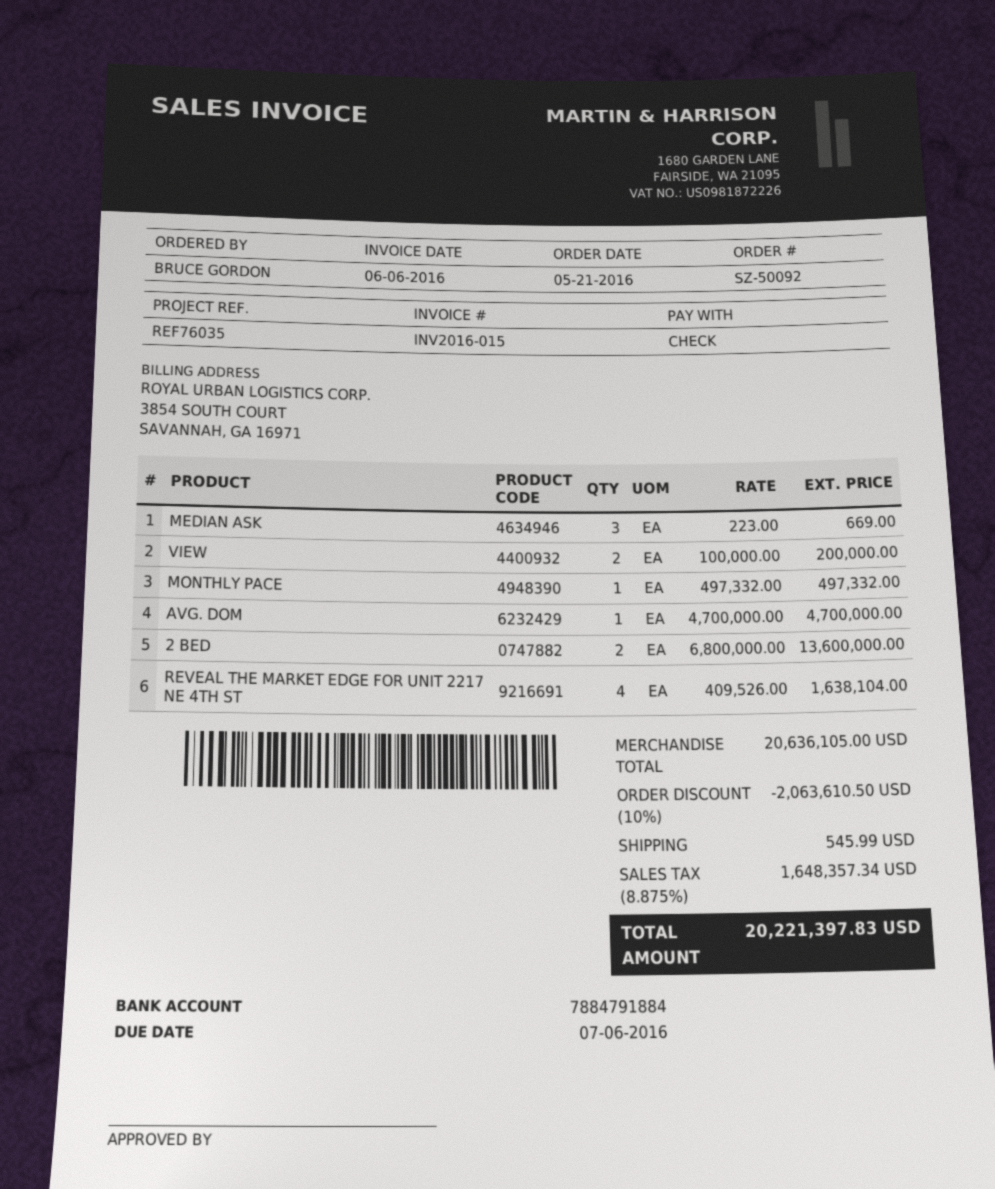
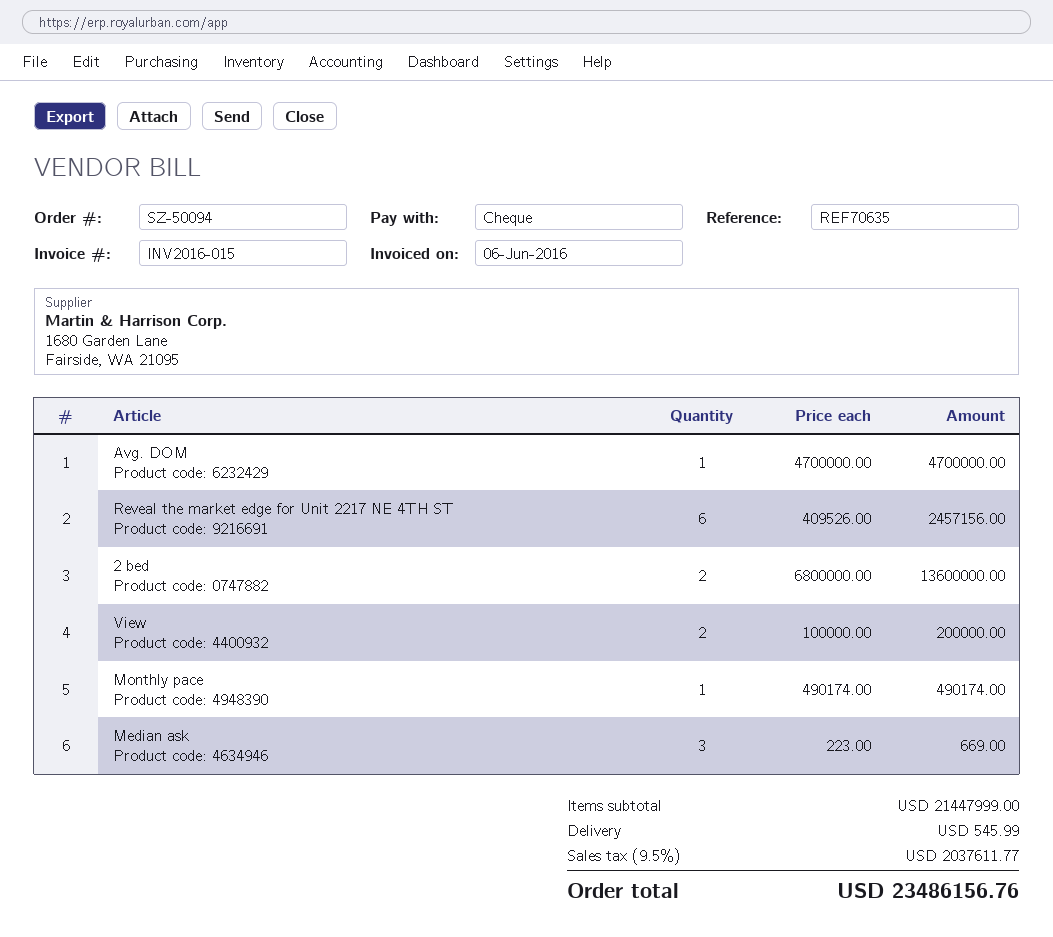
order number: SZ-50092 -> SZ-50094
reference: REF76035 -> REF70635
MONTHLY PACE: 1 x 497332.00 = 497332.00 -> 1 x 490174.00 = 490174.00
REVEAL THE MARKET EDGE FOR UNIT 2217 NE 4TH ST: 4 x 409526.00 = 1638104.00 -> 6 x 409526.00 = 2457156.00
subtotal: 20636105.00 -> 21447999.00
discount: 10% = 2063610.50 -> none
tax: 8.875% = 1648357.34 -> 9.5% = 2037611.77
total: 20221397.83 -> 23486156.76

